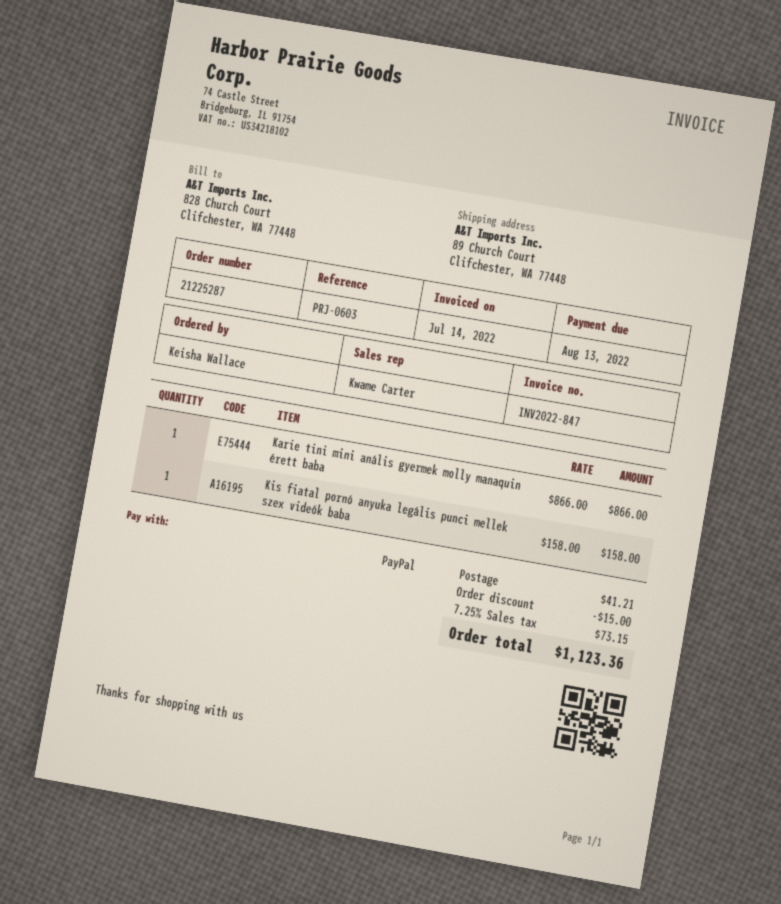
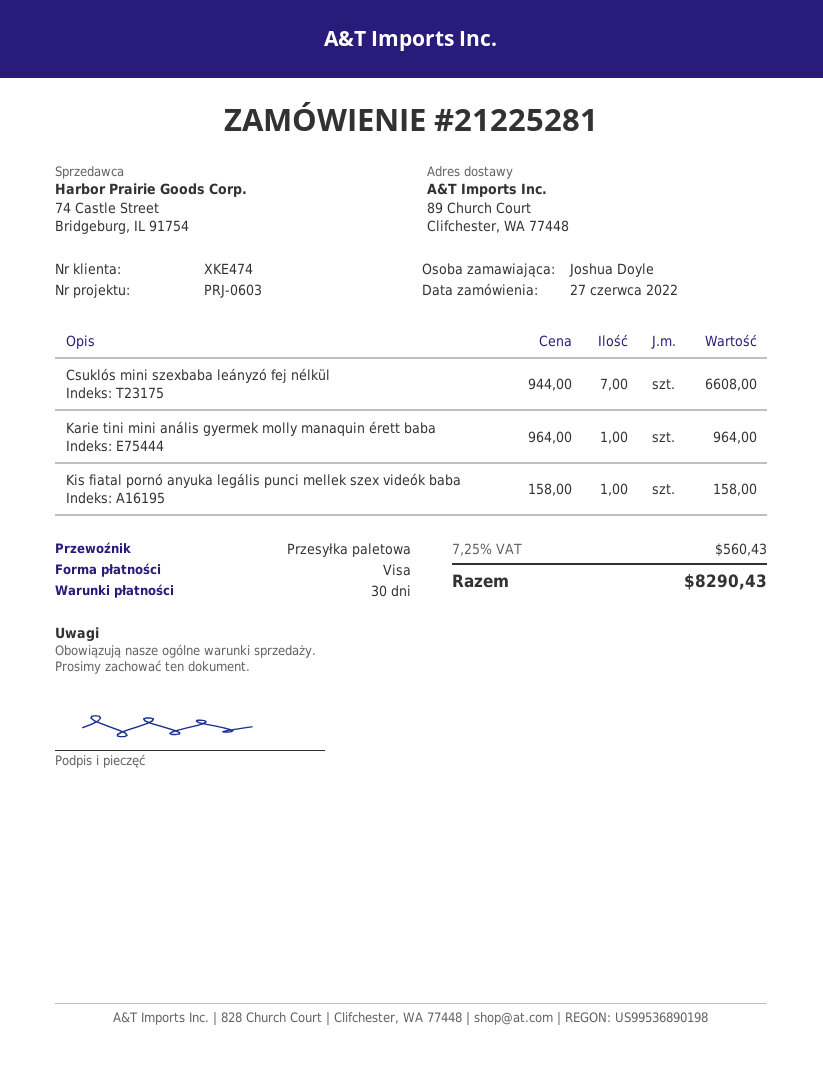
order number: 21225287 -> 21225281
ordered by: Keisha Wallace -> Joshua Doyle
payment method: PayPal -> Visa
Karie tini mini anális gyermek molly manaquin érett baba: 1 x 866.00 = 866.00 -> 1 x 964.00 = 964.00
Csuklós mini szexbaba leányzó fej nélkül: none -> 7 x 944.00 = 6608.00
discount: 15.00 -> none
shipping: 41.21 -> none
tax: 7.25% = 73.15 -> 7.25% = 560.43
total: 1123.36 -> 8290.43

